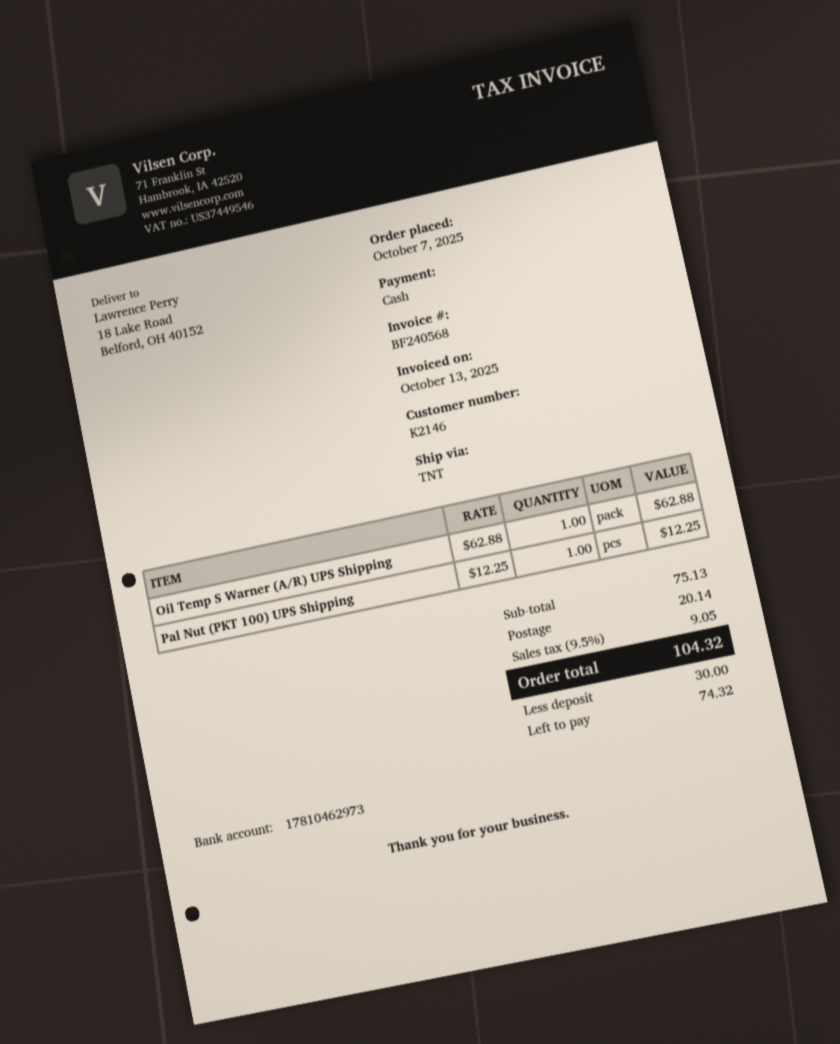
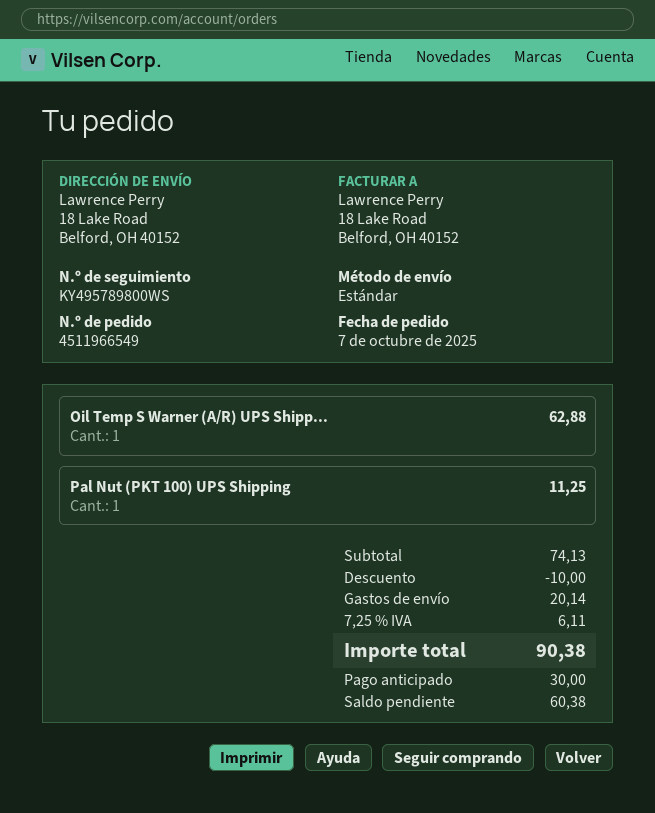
shipping method: TNT -> standard
Pal Nut (PKT 100) UPS Shipping: 1 for 12.25 -> 1 for 11.25
subtotal: 75.13 -> 74.13
discount: none -> 10.00
tax: 9.5% = 9.05 -> 7.25% = 6.11
total: 104.32 -> 90.38
balance: 74.32 -> 60.38

